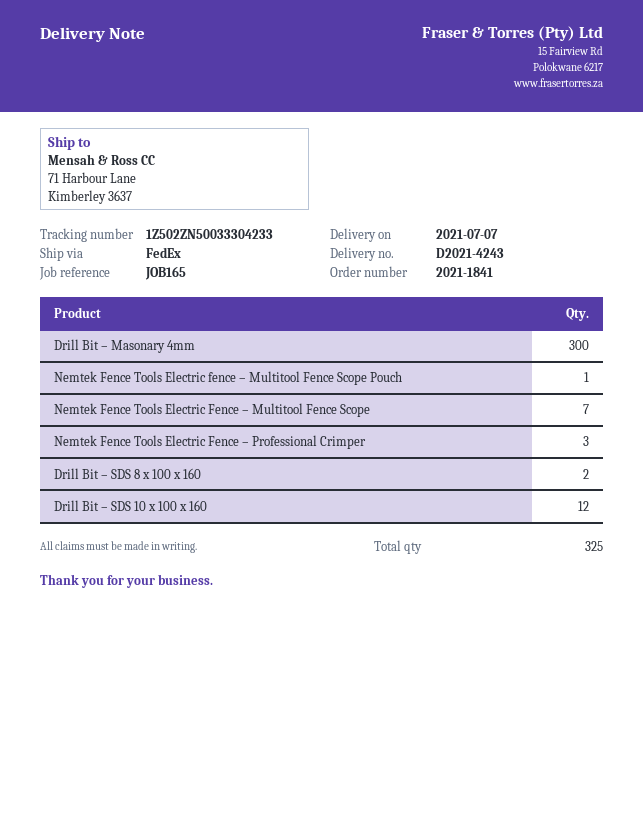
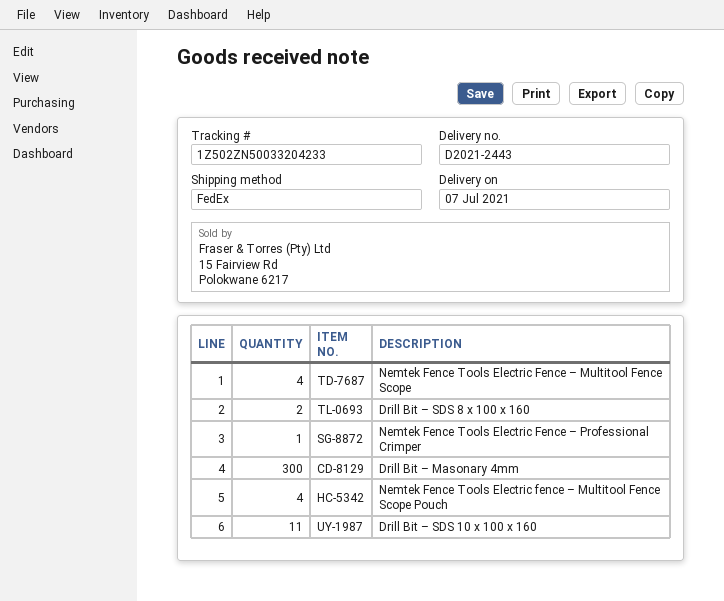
delivery note number: D2021-4243 -> D2021-2443
tracking number: 1Z502ZN50033304233 -> 1Z502ZN50033204233
Nemtek Fence Tools Electric fence – Multitool Fence Scope Pouch: 1 -> 4
Nemtek Fence Tools Electric Fence – Multitool Fence Scope: 7 -> 4
Nemtek Fence Tools Electric Fence – Professional Crimper: 3 -> 1
Drill Bit – SDS 10 x 100 x 160: 12 -> 11

